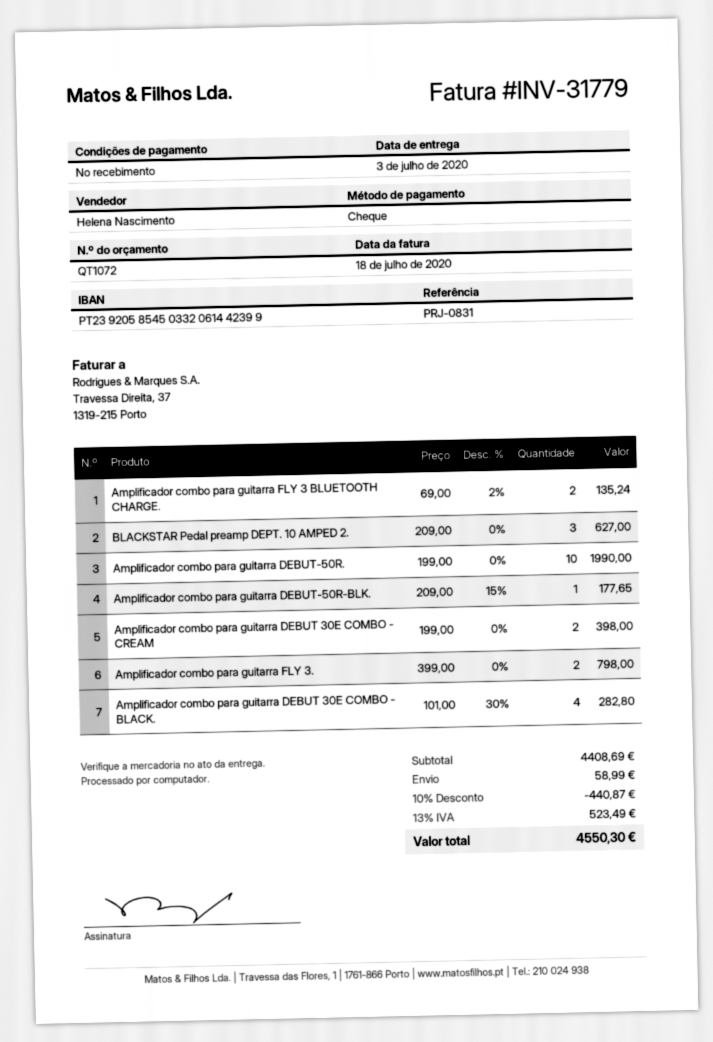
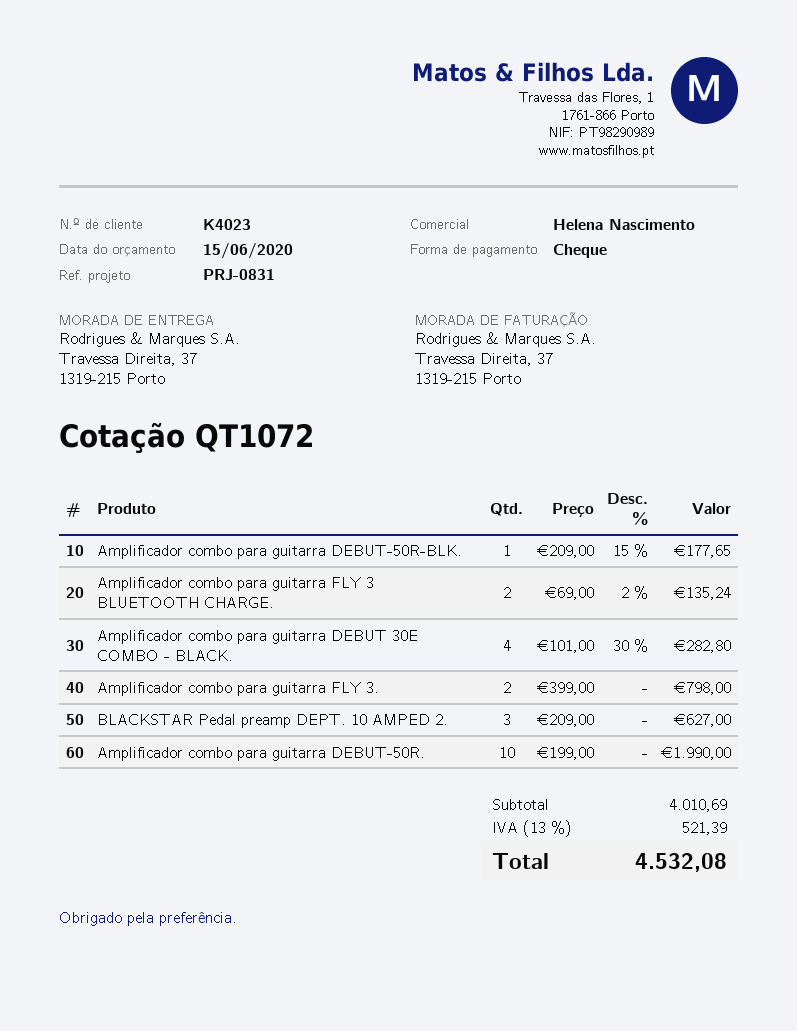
Amplificador combo para guitarra DEBUT 30E COMBO - CREAM: 2 x 199.00 = 398.00 -> none
subtotal: 4408.69 -> 4010.69
discount: 10% = 440.87 -> none
shipping: 58.99 -> none
tax: 13% = 523.49 -> 13% = 521.39
total: 4550.30 -> 4532.08

